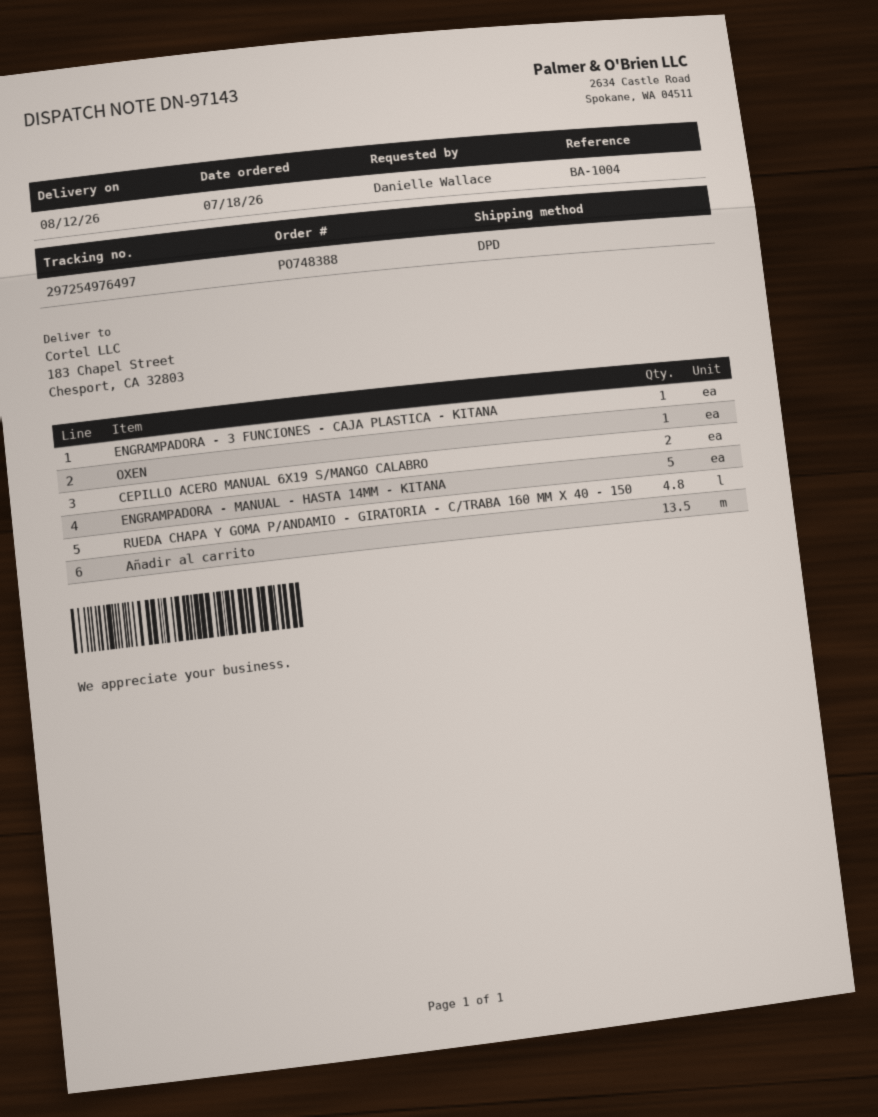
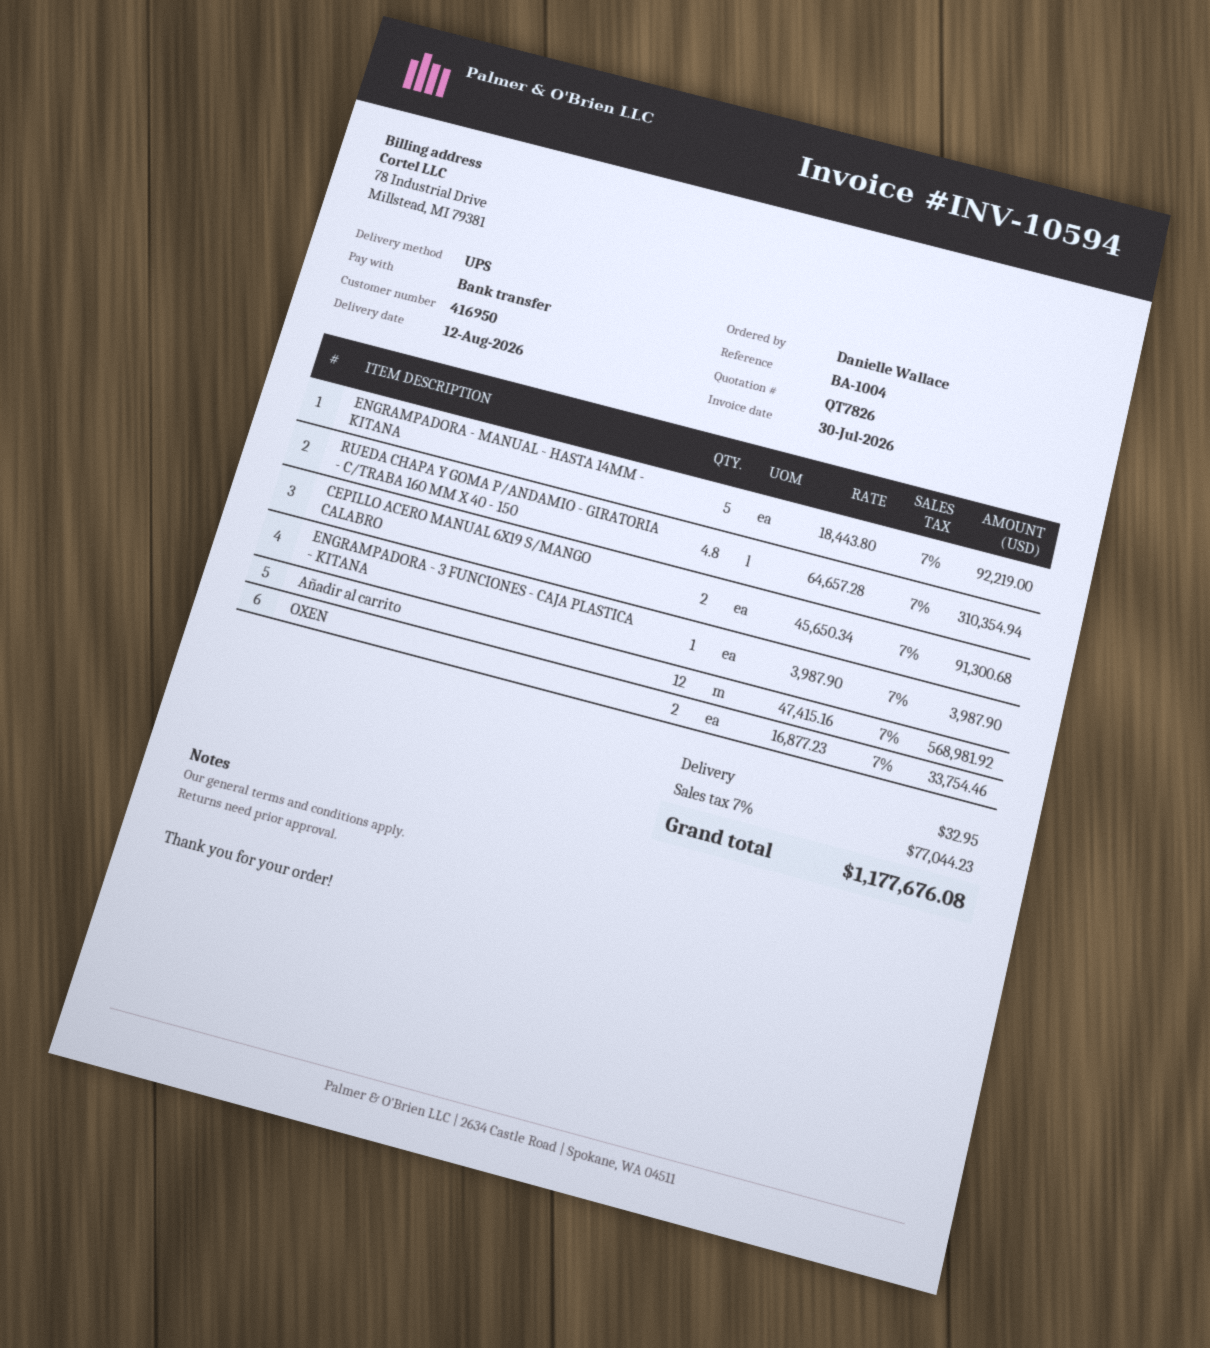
shipping method: DPD -> UPS
OXEN: 1 -> 2
Añadir al carrito: 13.5 -> 12

